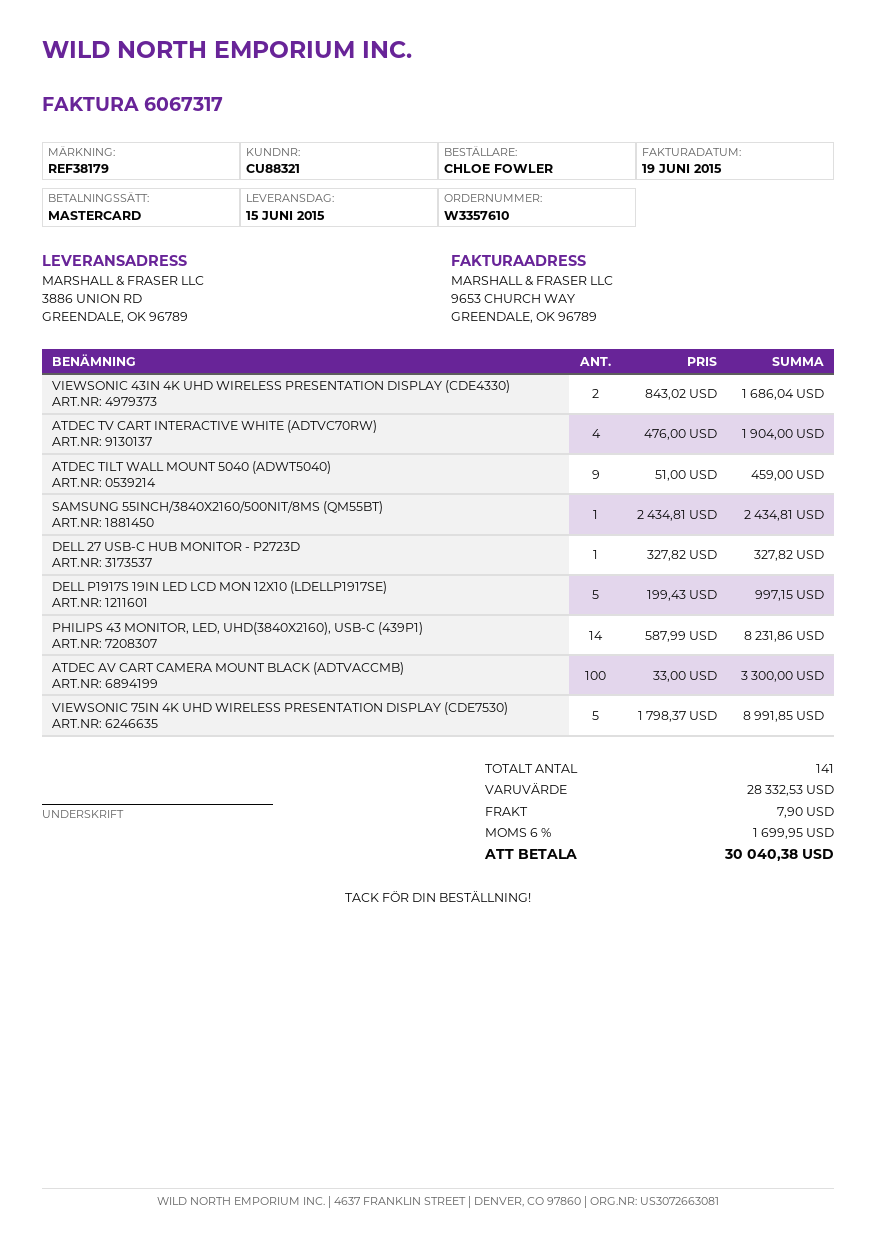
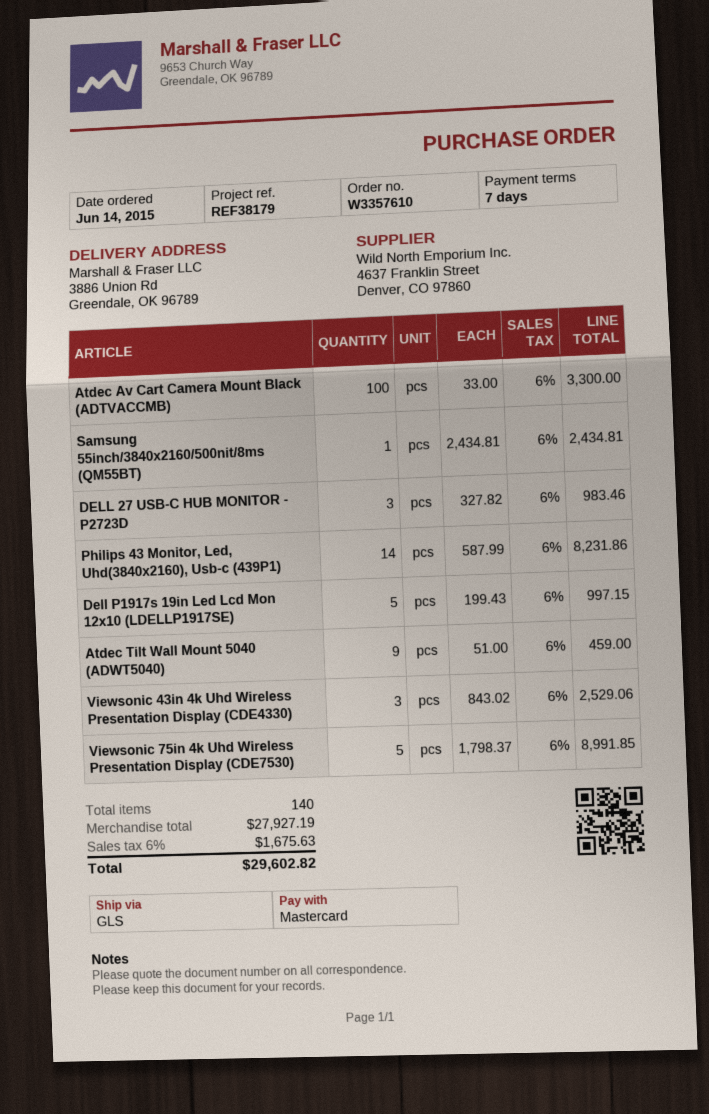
VIEWSONIC 43IN 4K UHD WIRELESS PRESENTATION DISPLAY (CDE4330): 2 x 843.02 = 1686.04 -> 3 x 843.02 = 2529.06
ATDEC TV CART INTERACTIVE WHITE (ADTVC70RW): 4 x 476.00 = 1904.00 -> none
DELL 27 USB-C HUB MONITOR - P2723D: 1 x 327.82 = 327.82 -> 3 x 327.82 = 983.46
total quantity: 141 -> 140
subtotal: 28332.53 -> 27927.19
shipping: 7.90 -> none
tax: 6% = 1699.95 -> 6% = 1675.63
total: 30040.38 -> 29602.82

